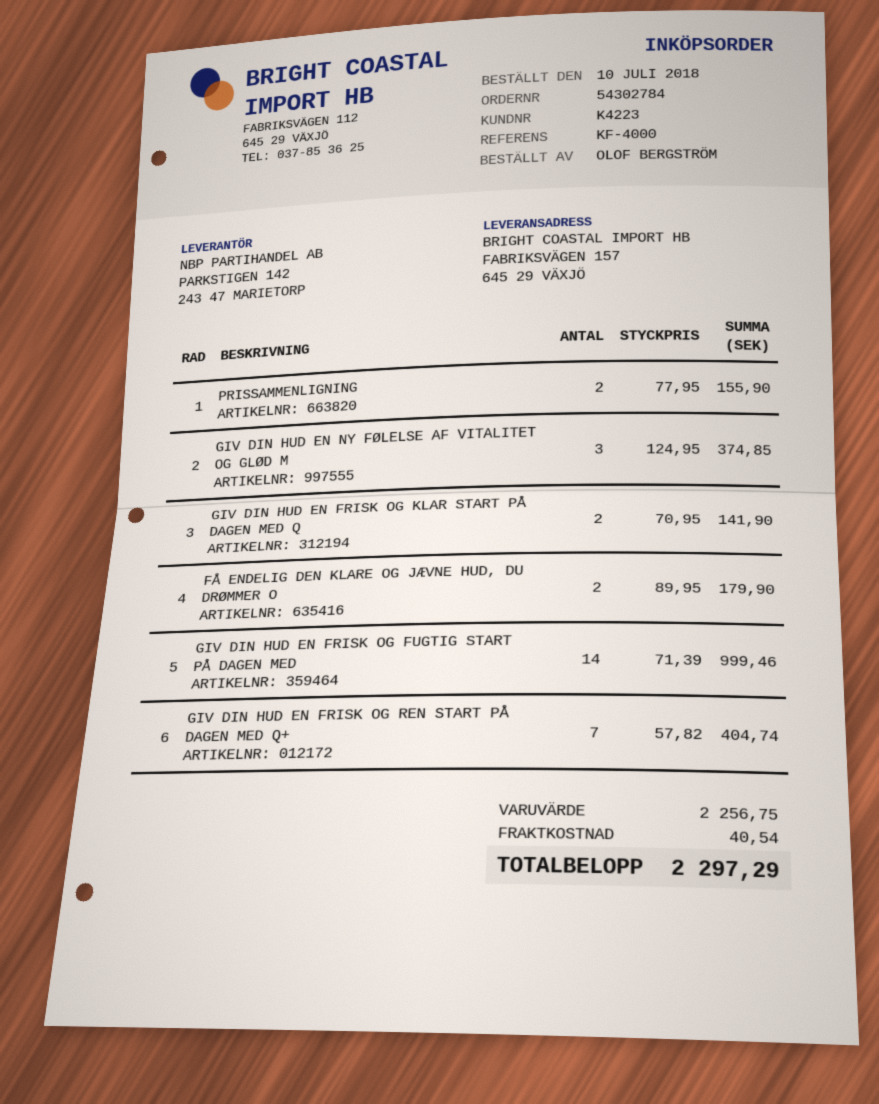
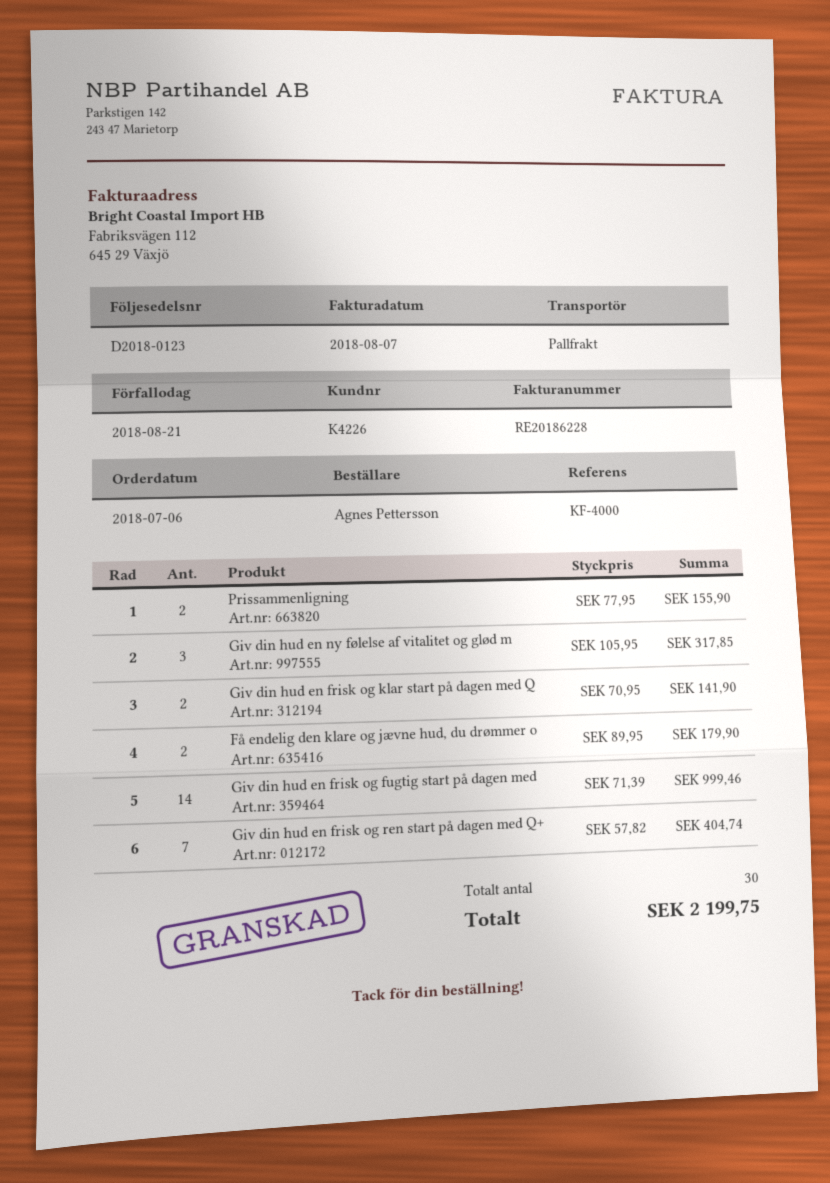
order date: 2018-07-10 -> 2018-07-06
customer number: K4223 -> K4226
ordered by: OLOF BERGSTRÖM -> Agnes Pettersson
GIV DIN HUD EN NY FØLELSE AF VITALITET OG GLØD M: 3 x 124.95 = 374.85 -> 3 x 105.95 = 317.85
shipping: 40.54 -> none
total: 2297.29 -> 2199.75

